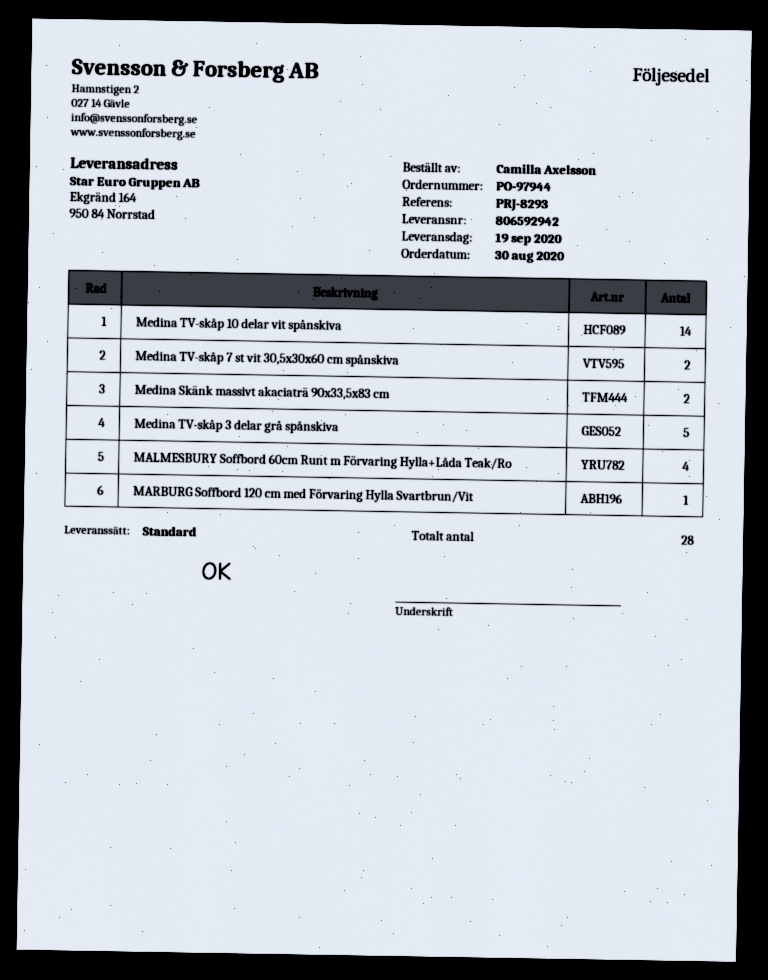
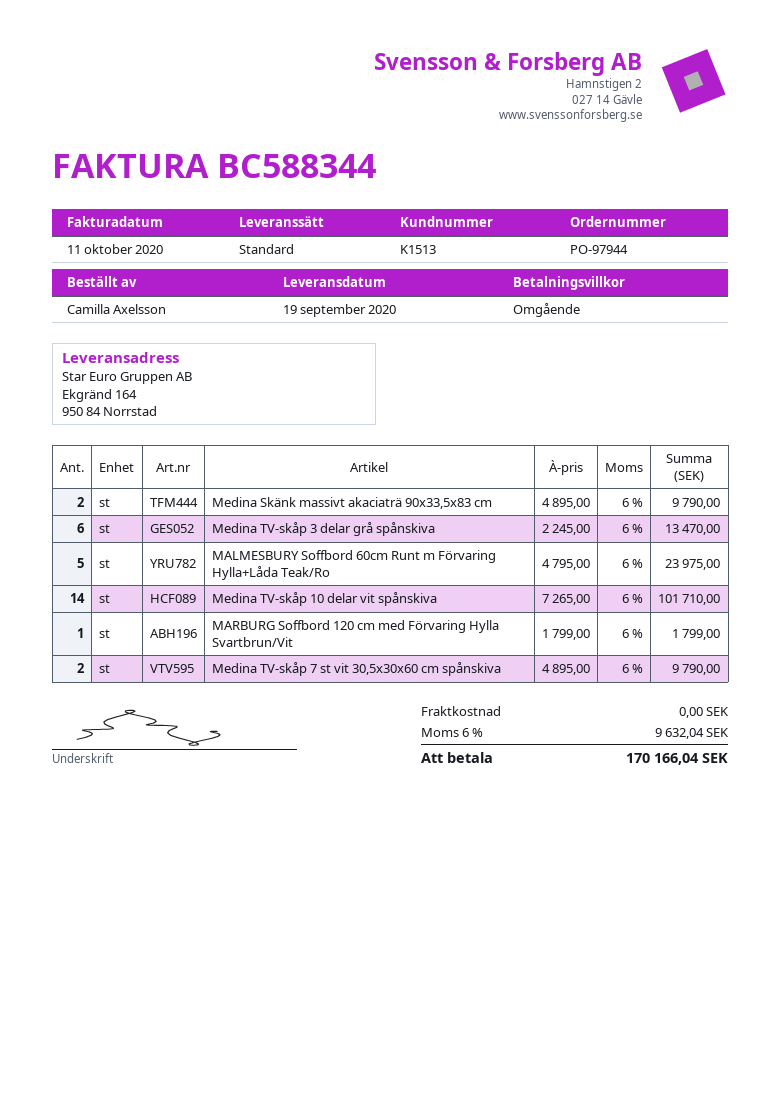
Medina TV-skåp 3 delar grå spånskiva: 5 -> 6
MALMESBURY Soffbord 60cm Runt m Förvaring Hylla+Låda Teak/Ro: 4 -> 5

